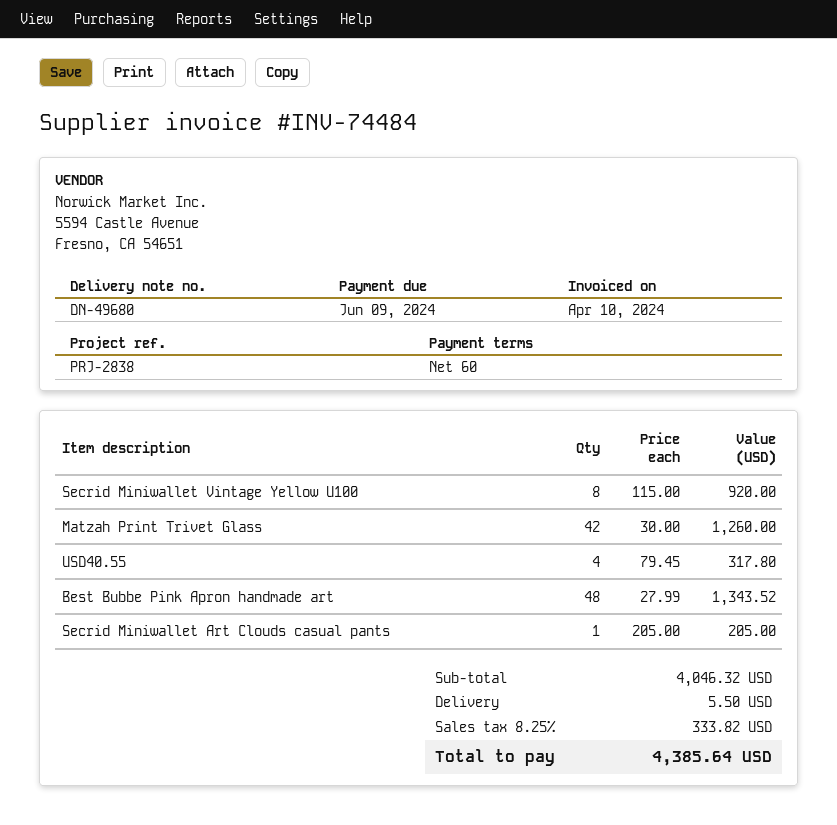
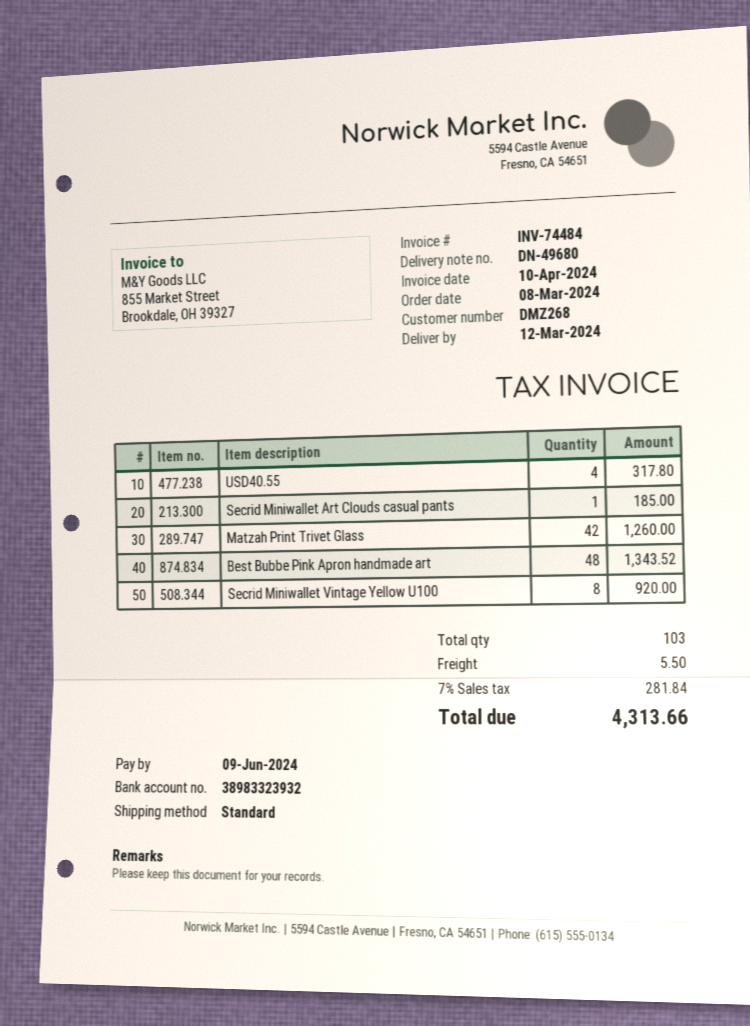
Secrid Miniwallet Art Clouds casual pants: 1 for 205.00 -> 1 for 185.00
tax: 8.25% = 333.82 -> 7% = 281.84
total: 4385.64 -> 4313.66

